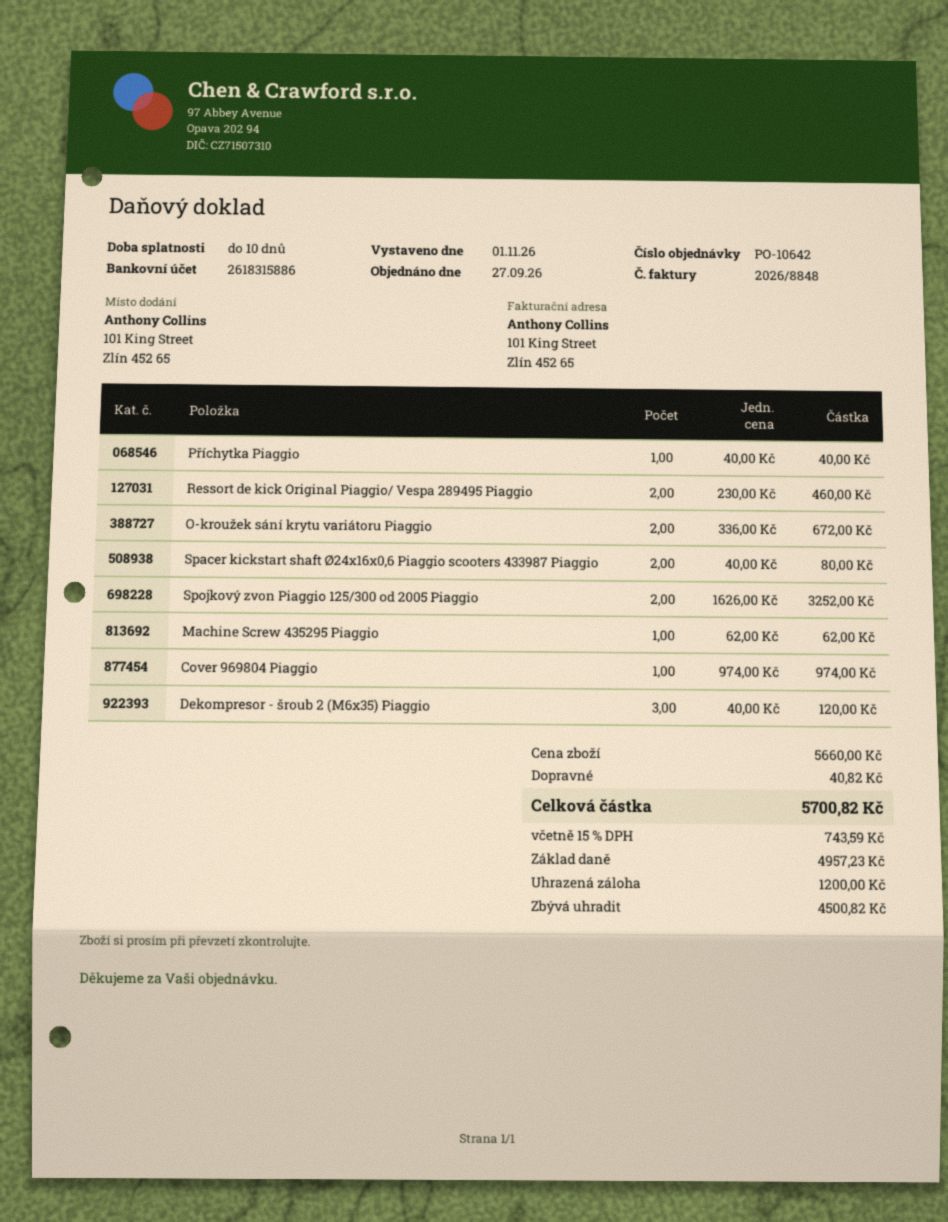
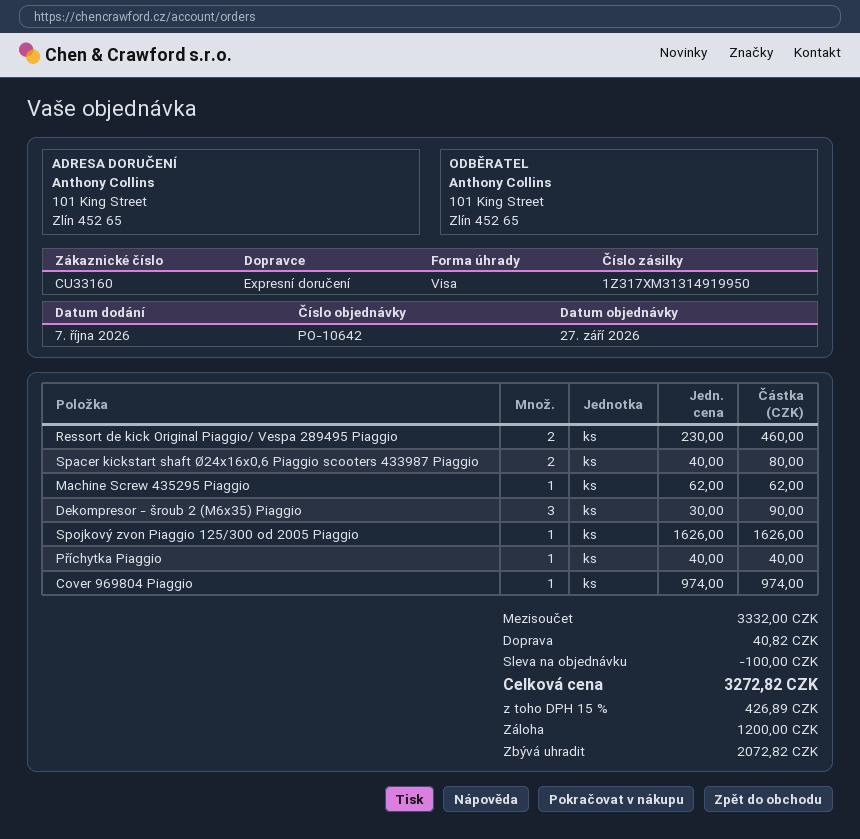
O-kroužek sání krytu variátoru Piaggio: 2 x 336.00 = 672.00 -> none
Spojkový zvon Piaggio 125/300 od 2005 Piaggio: 2 x 1626.00 = 3252.00 -> 1 x 1626.00 = 1626.00
Dekompresor - šroub 2 (M6x35) Piaggio: 3 x 40.00 = 120.00 -> 3 x 30.00 = 90.00
subtotal: 5660.00 -> 3332.00
discount: none -> 100.00
tax: 15% = 743.59 -> 15% = 426.89
total: 5700.82 -> 3272.82
balance: 4500.82 -> 2072.82

